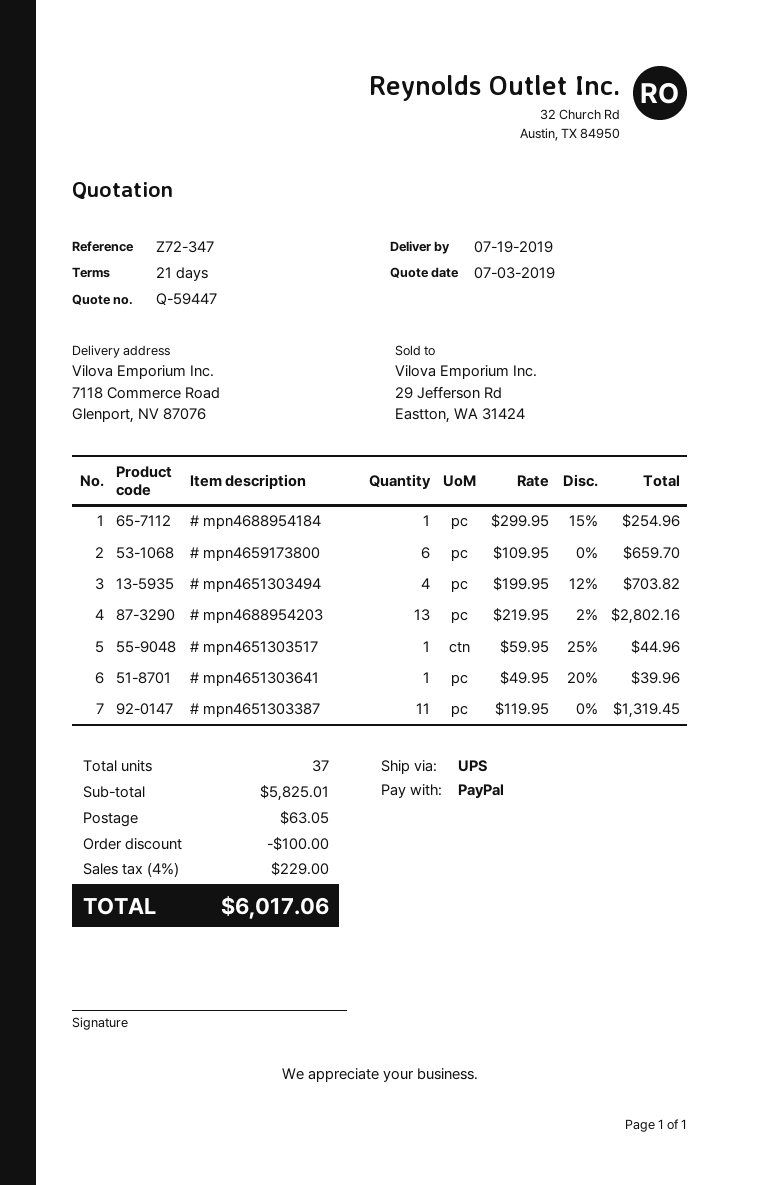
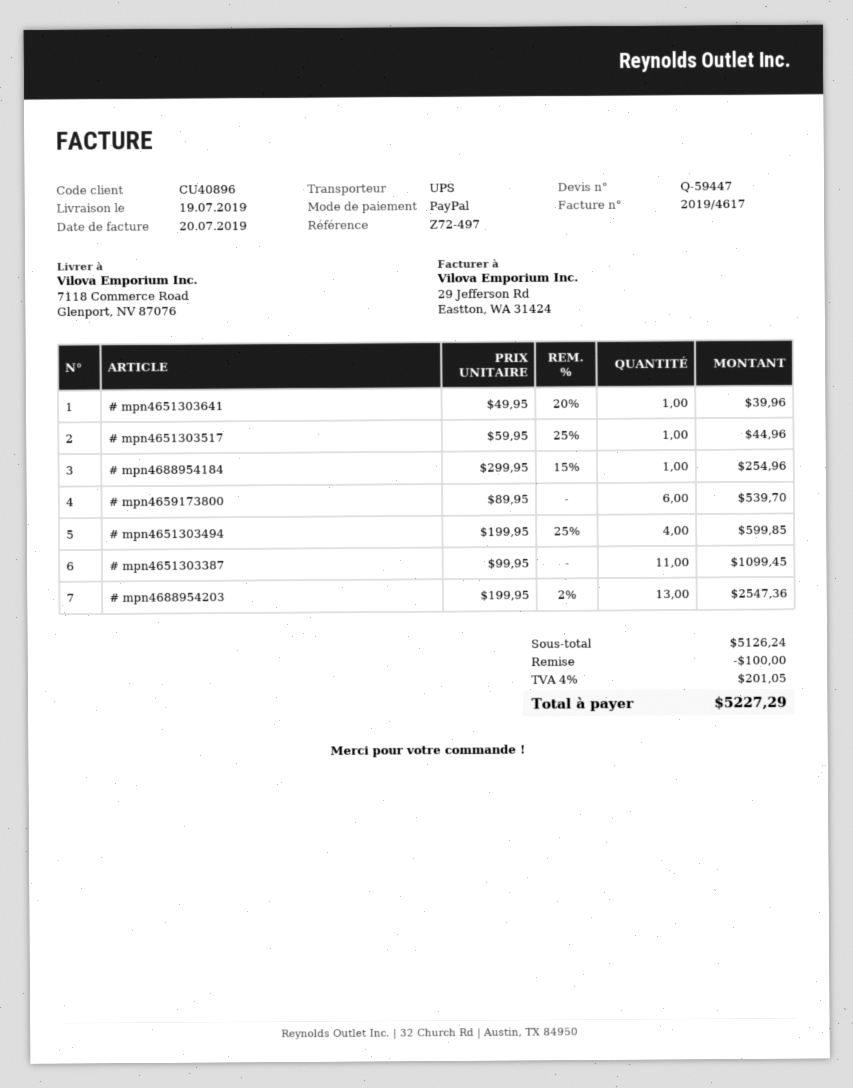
reference: Z72-347 -> Z72-497
# mpn4659173800: 6 x 109.95 = 659.70 -> 6 x 89.95 = 539.70
# mpn4651303494: 4 x 199.95 - 12% = 703.82 -> 4 x 199.95 - 25% = 599.85
# mpn4688954203: 13 x 219.95 - 2% = 2802.16 -> 13 x 199.95 - 2% = 2547.36
# mpn4651303387: 11 x 119.95 = 1319.45 -> 11 x 99.95 = 1099.45
subtotal: 5825.01 -> 5126.24
shipping: 63.05 -> none
tax: 4% = 229.00 -> 4% = 201.05
total: 6017.06 -> 5227.29

